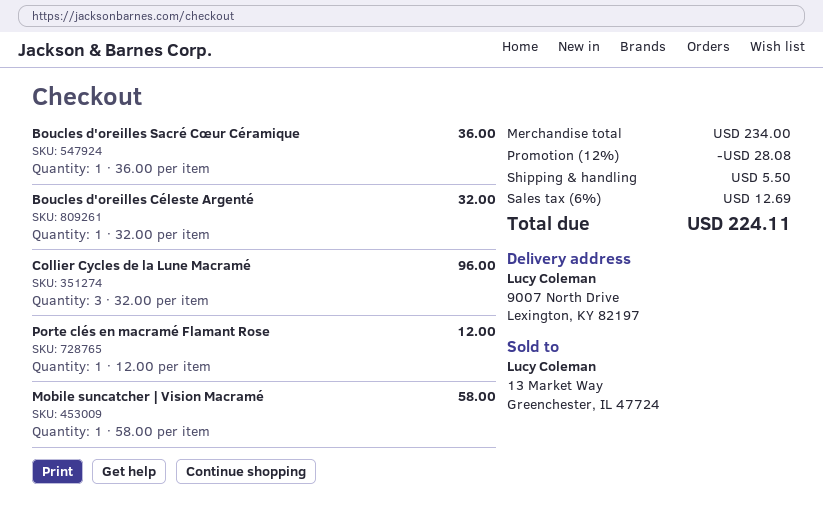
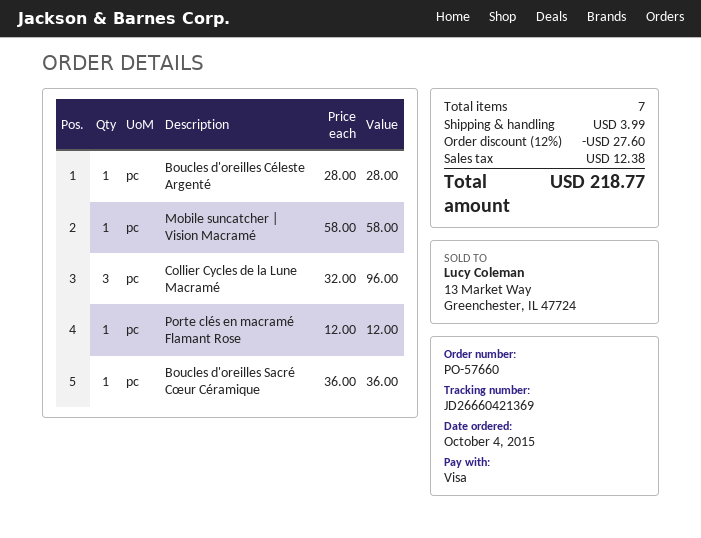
Boucles d'oreilles Céleste Argenté: 1 x 32.00 = 32.00 -> 1 x 28.00 = 28.00
discount: 12% = 28.08 -> 12% = 27.60
shipping: 5.50 -> 3.99
tax: 12.69 -> 12.38
total: 224.11 -> 218.77

